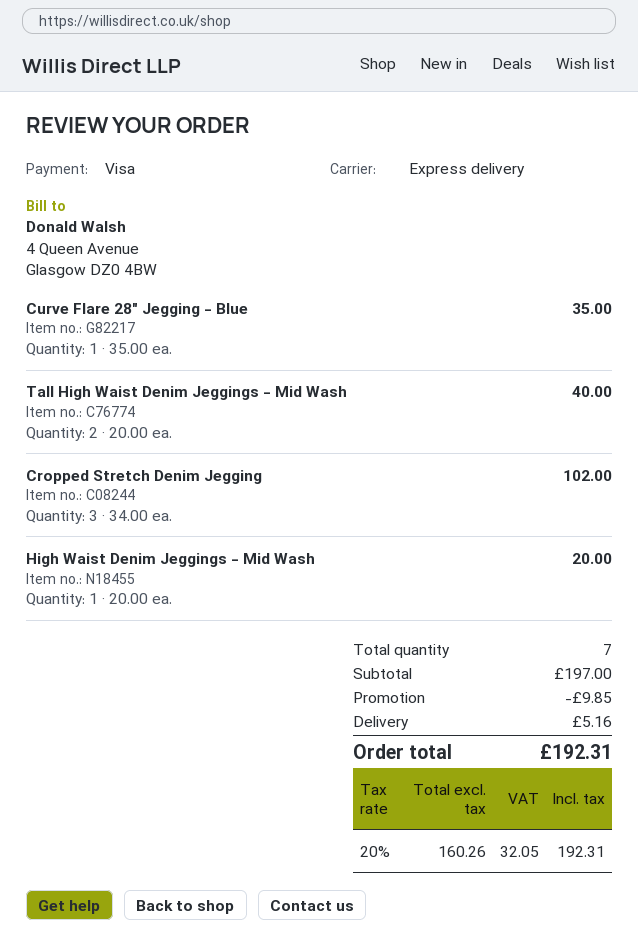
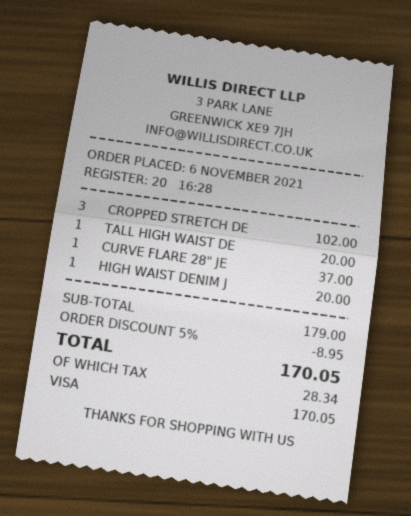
Curve Flare 28" Jegging - Blue: 1 for 35.00 -> 1 for 37.00
Tall High Waist Denim Jeggings - Mid Wash: 2 for 40.00 -> 1 for 20.00
subtotal: 197.00 -> 179.00
discount: 9.85 -> 8.95
shipping: 5.16 -> none
tax: 32.05 -> 28.34
total: 192.31 -> 170.05

